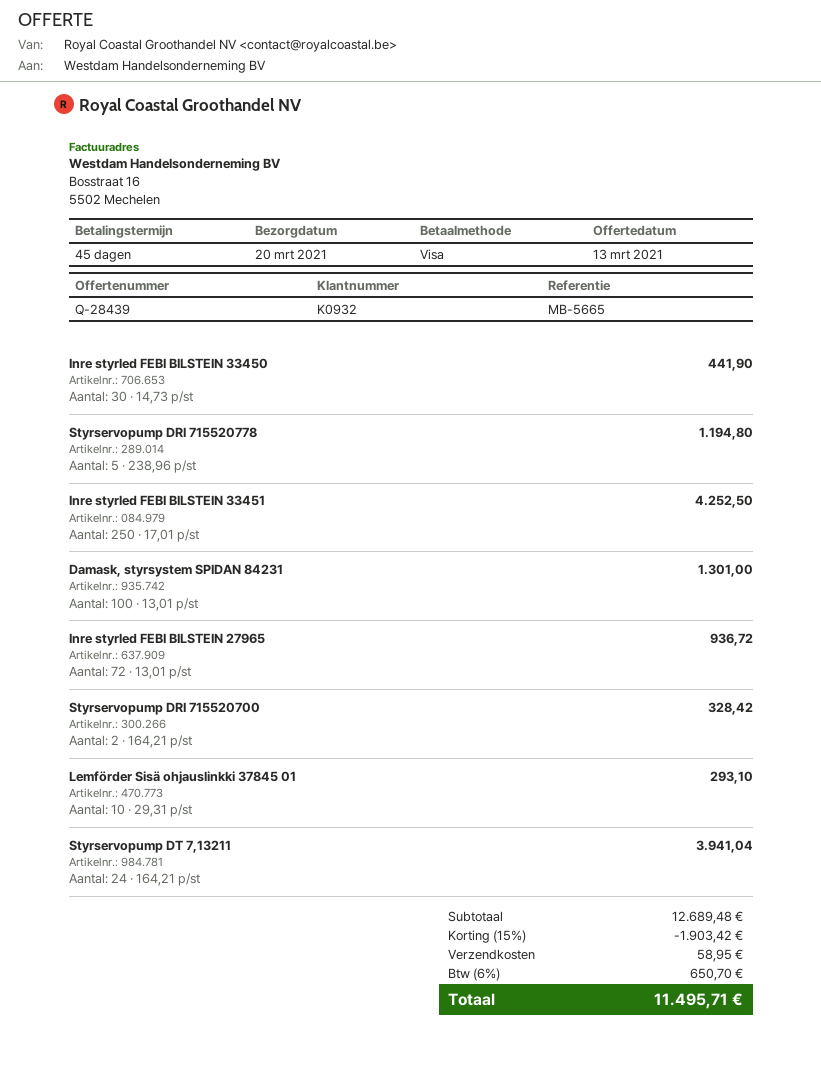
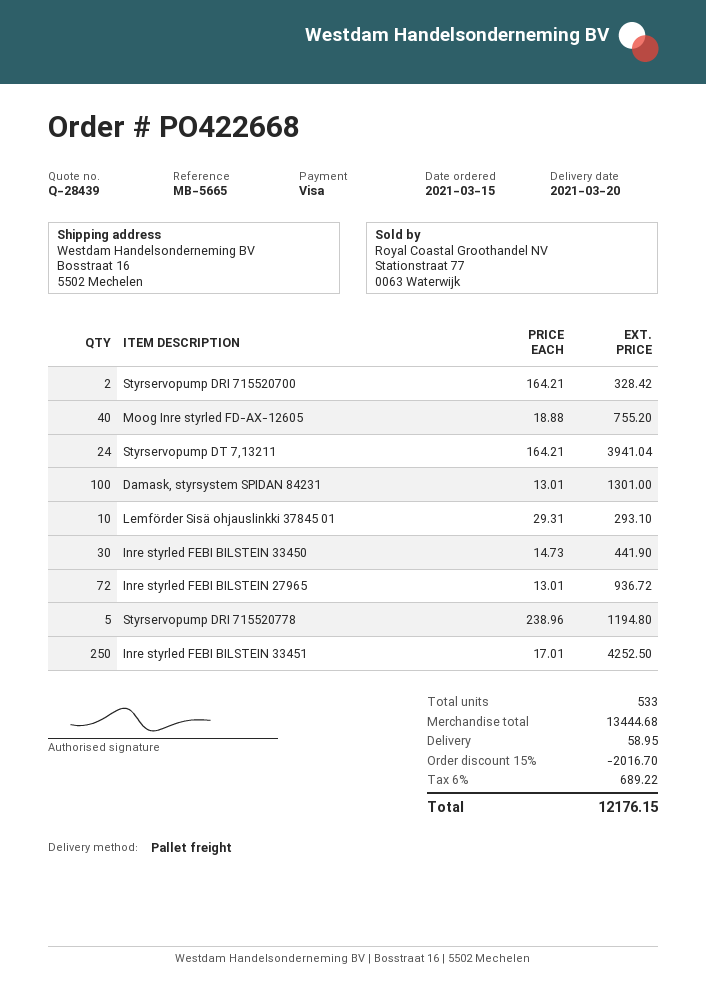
Moog Inre styrled FD-AX-12605: none -> 40 x 18.88 = 755.20
subtotal: 12689.48 -> 13444.68
discount: 15% = 1903.42 -> 15% = 2016.70
tax: 6% = 650.70 -> 6% = 689.22
total: 11495.71 -> 12176.15

